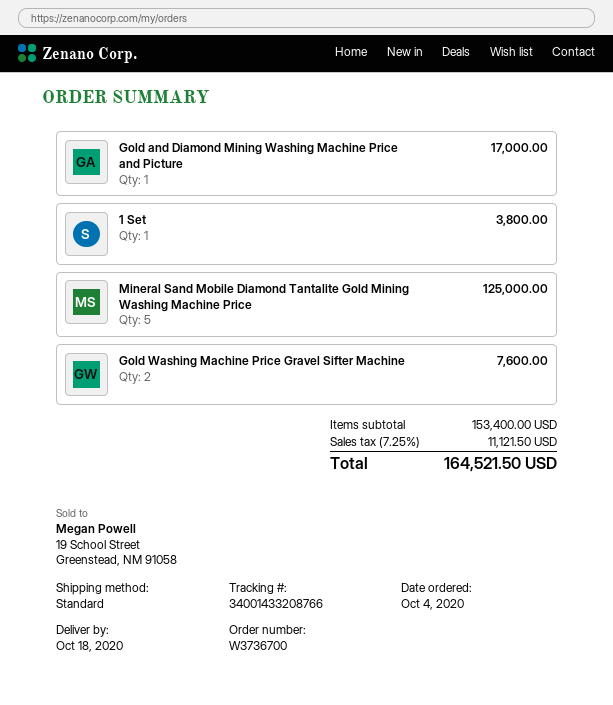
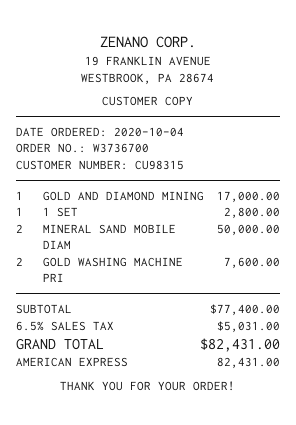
1 Set: 1 for 3800.00 -> 1 for 2800.00
Mineral Sand Mobile Diamond Tantalite Gold Mining Washing Machine Price: 5 for 125000.00 -> 2 for 50000.00
subtotal: 153400.00 -> 77400.00
tax: 7.25% = 11121.50 -> 6.5% = 5031.00
total: 164521.50 -> 82431.00

